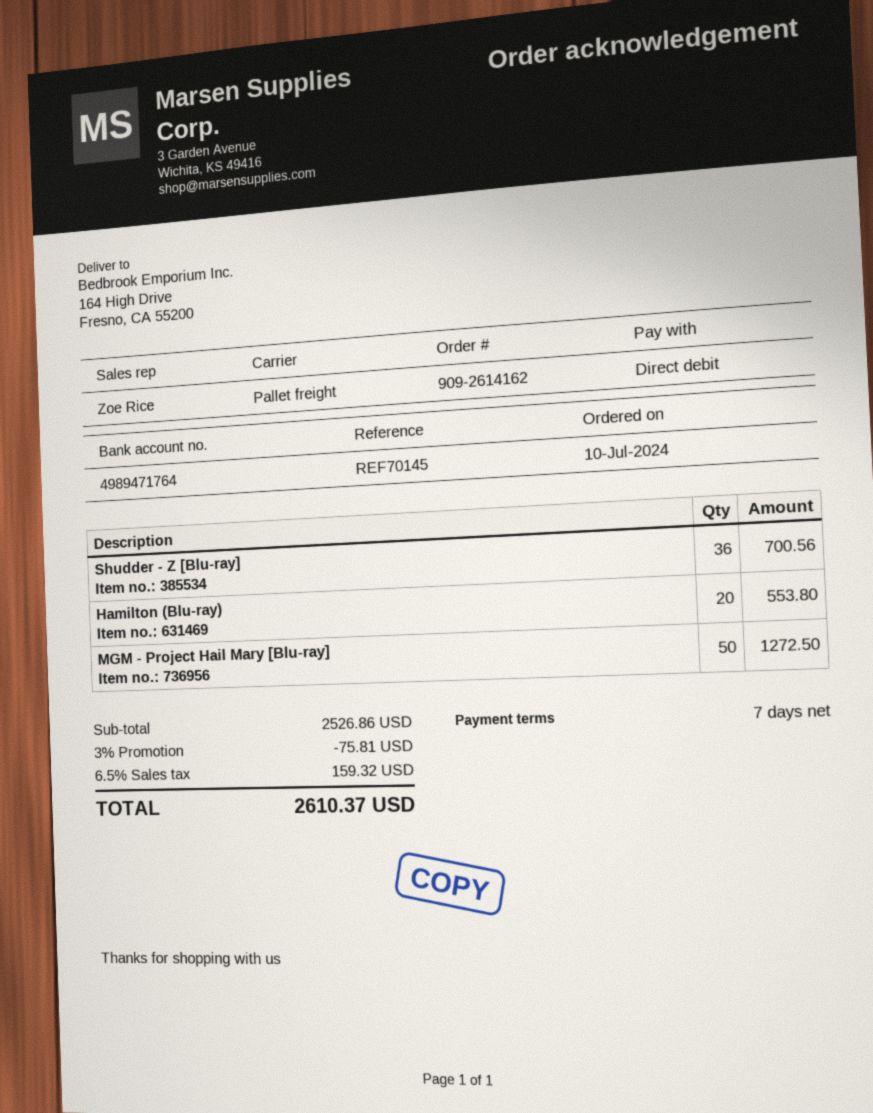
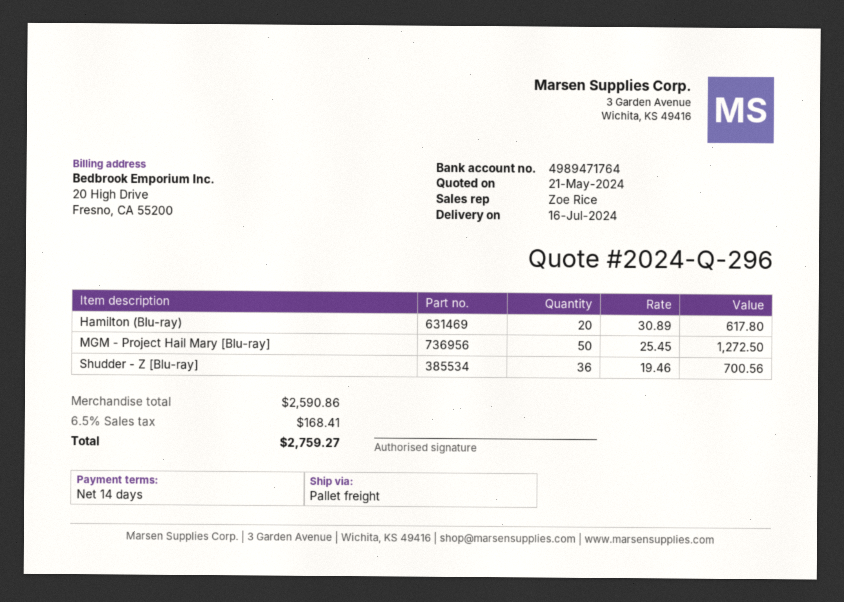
payment terms: 7 days -> 14 days
Hamilton (Blu-ray): 20 for 553.80 -> 20 for 617.80
subtotal: 2526.86 -> 2590.86
discount: 3% = 75.81 -> none
tax: 6.5% = 159.32 -> 6.5% = 168.41
total: 2610.37 -> 2759.27

